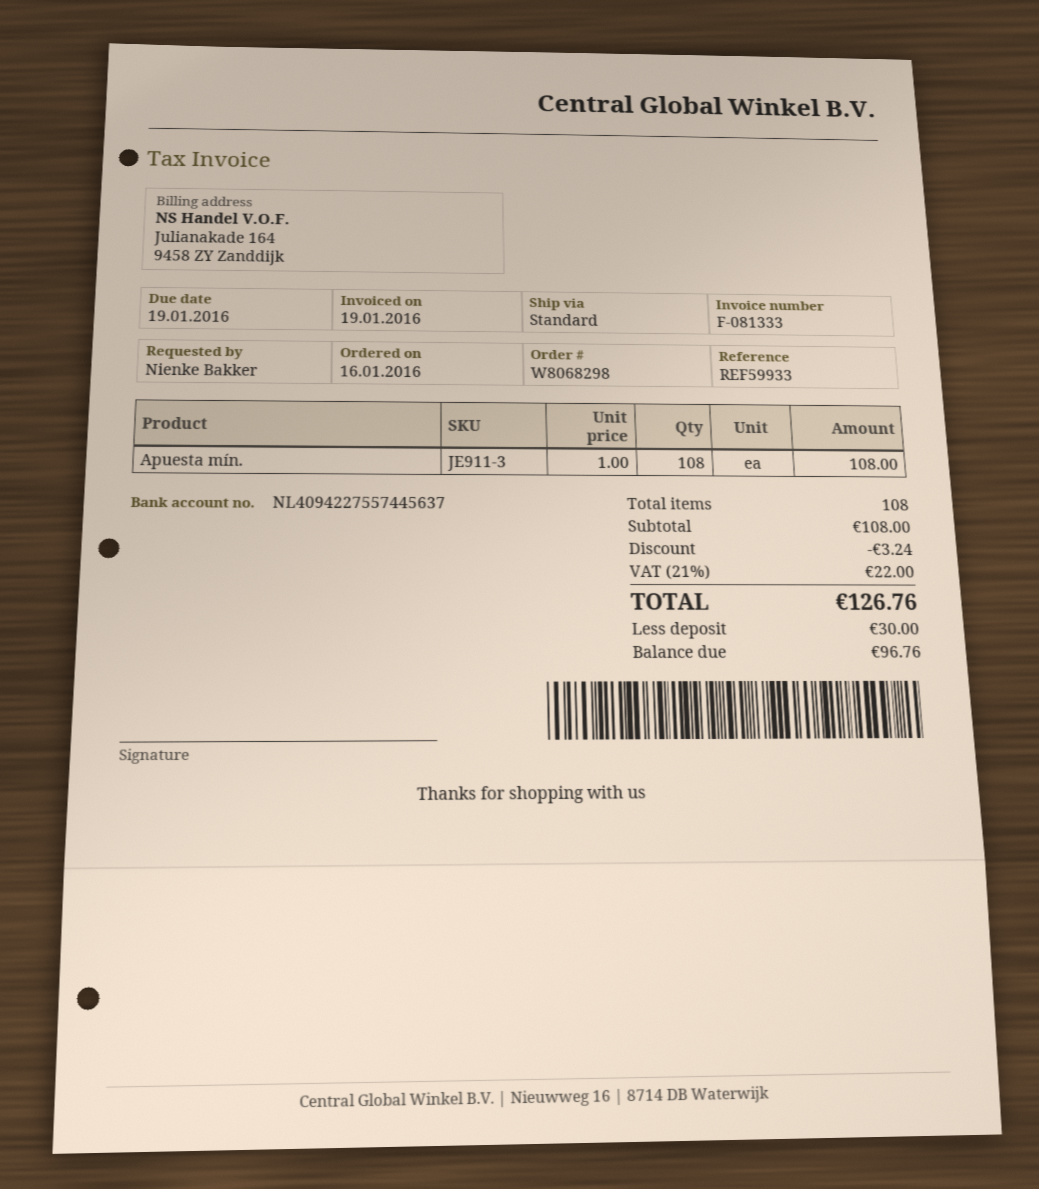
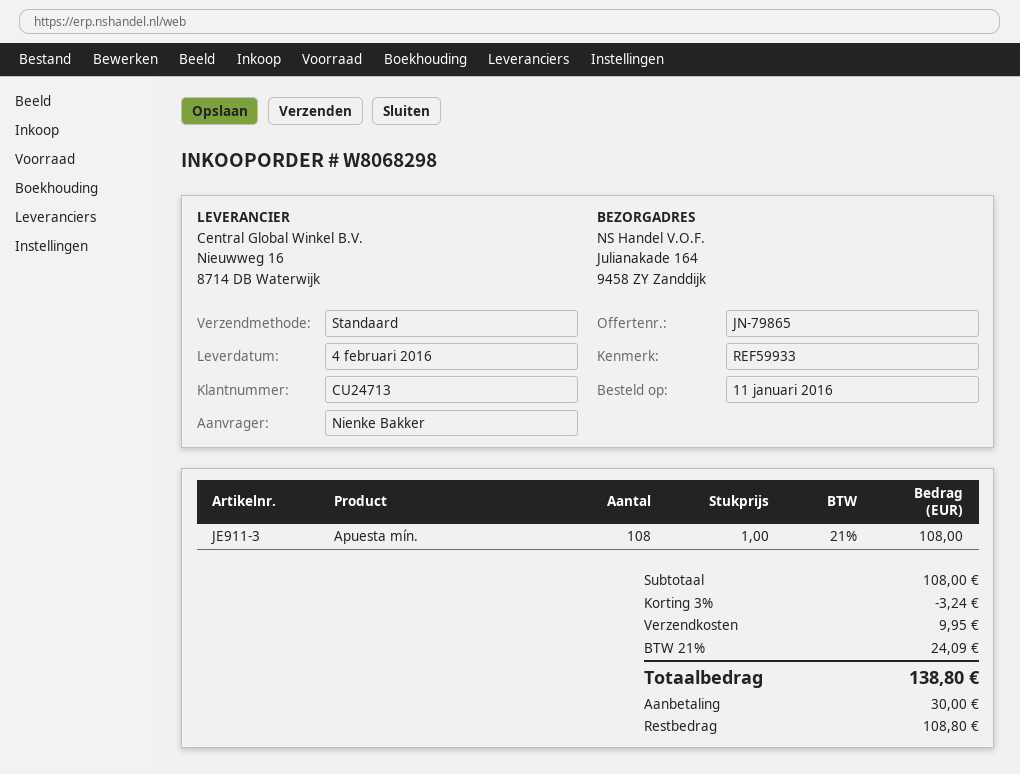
order date: 2016-01-16 -> 2016-01-11
shipping: none -> 9.95
tax: 21% = 22.00 -> 21% = 24.09
total: 126.76 -> 138.80
balance: 96.76 -> 108.80

